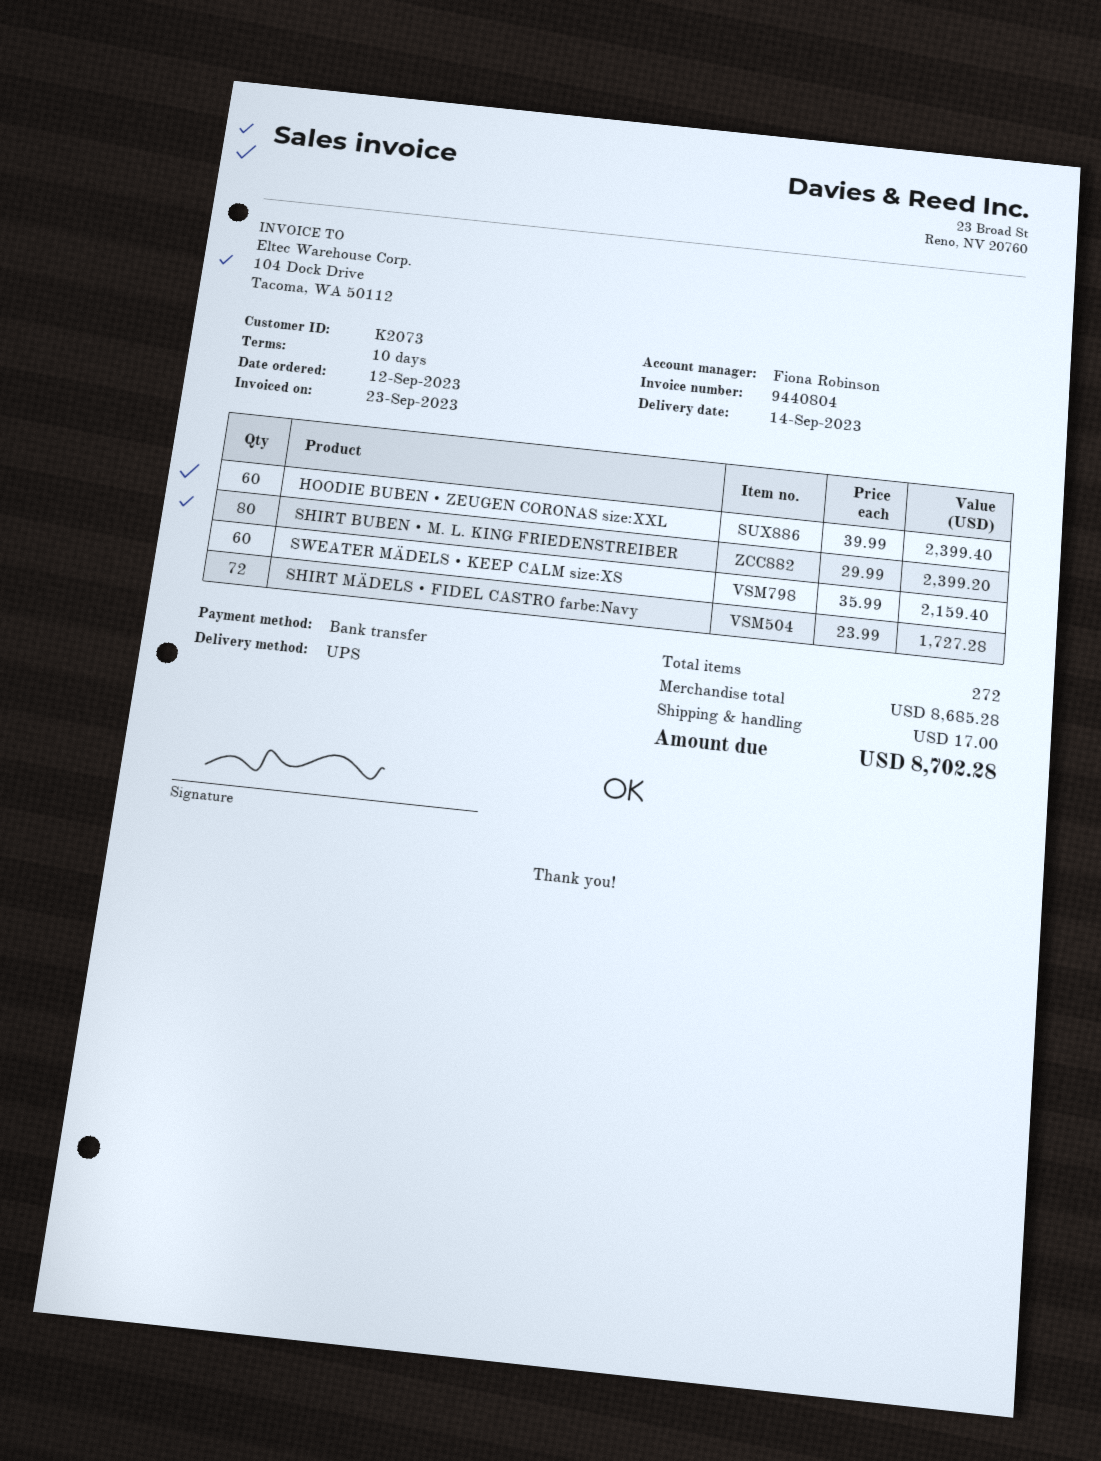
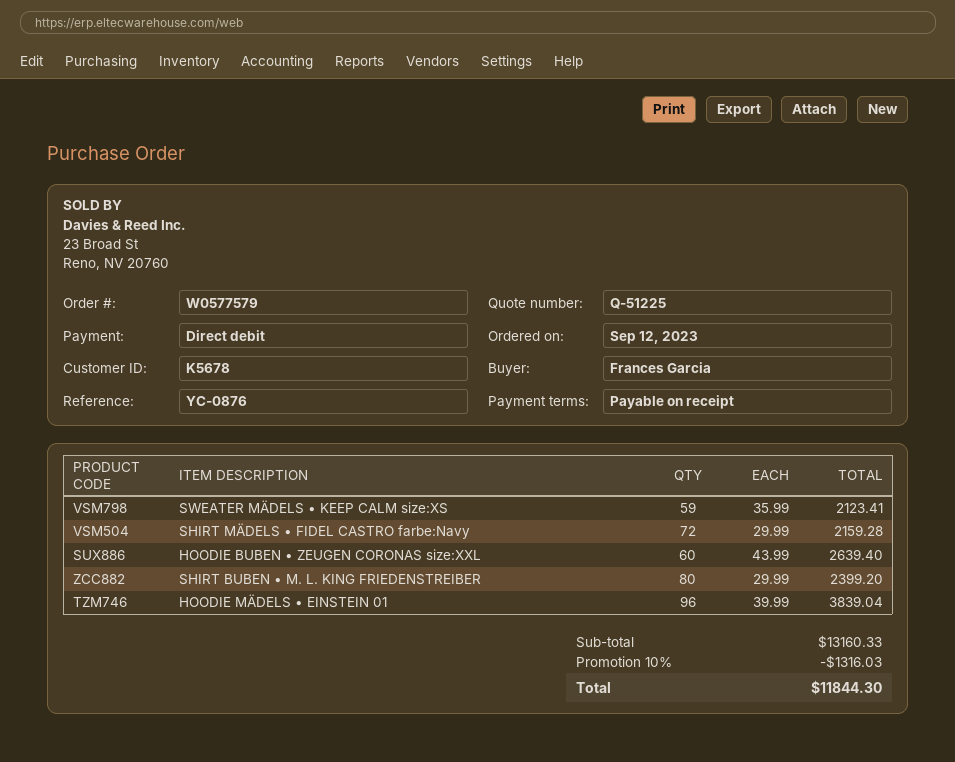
payment terms: 10 days -> on receipt
customer number: K2073 -> K5678
payment method: bank transfer -> direct debit
HOODIE BUBEN • ZEUGEN CORONAS size:XXL: 60 x 39.99 = 2399.40 -> 60 x 43.99 = 2639.40
SWEATER MÄDELS • KEEP CALM size:XS: 60 x 35.99 = 2159.40 -> 59 x 35.99 = 2123.41
SHIRT MÄDELS • FIDEL CASTRO farbe:Navy: 72 x 23.99 = 1727.28 -> 72 x 29.99 = 2159.28
HOODIE MÄDELS • EINSTEIN 01: none -> 96 x 39.99 = 3839.04
subtotal: 8685.28 -> 13160.33
discount: none -> 10% = 1316.03
shipping: 17.00 -> none
total: 8702.28 -> 11844.30

